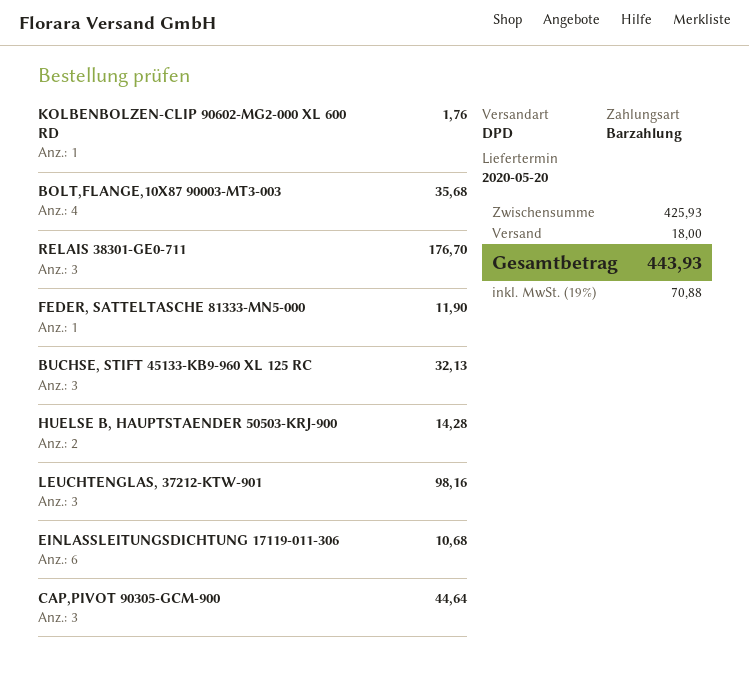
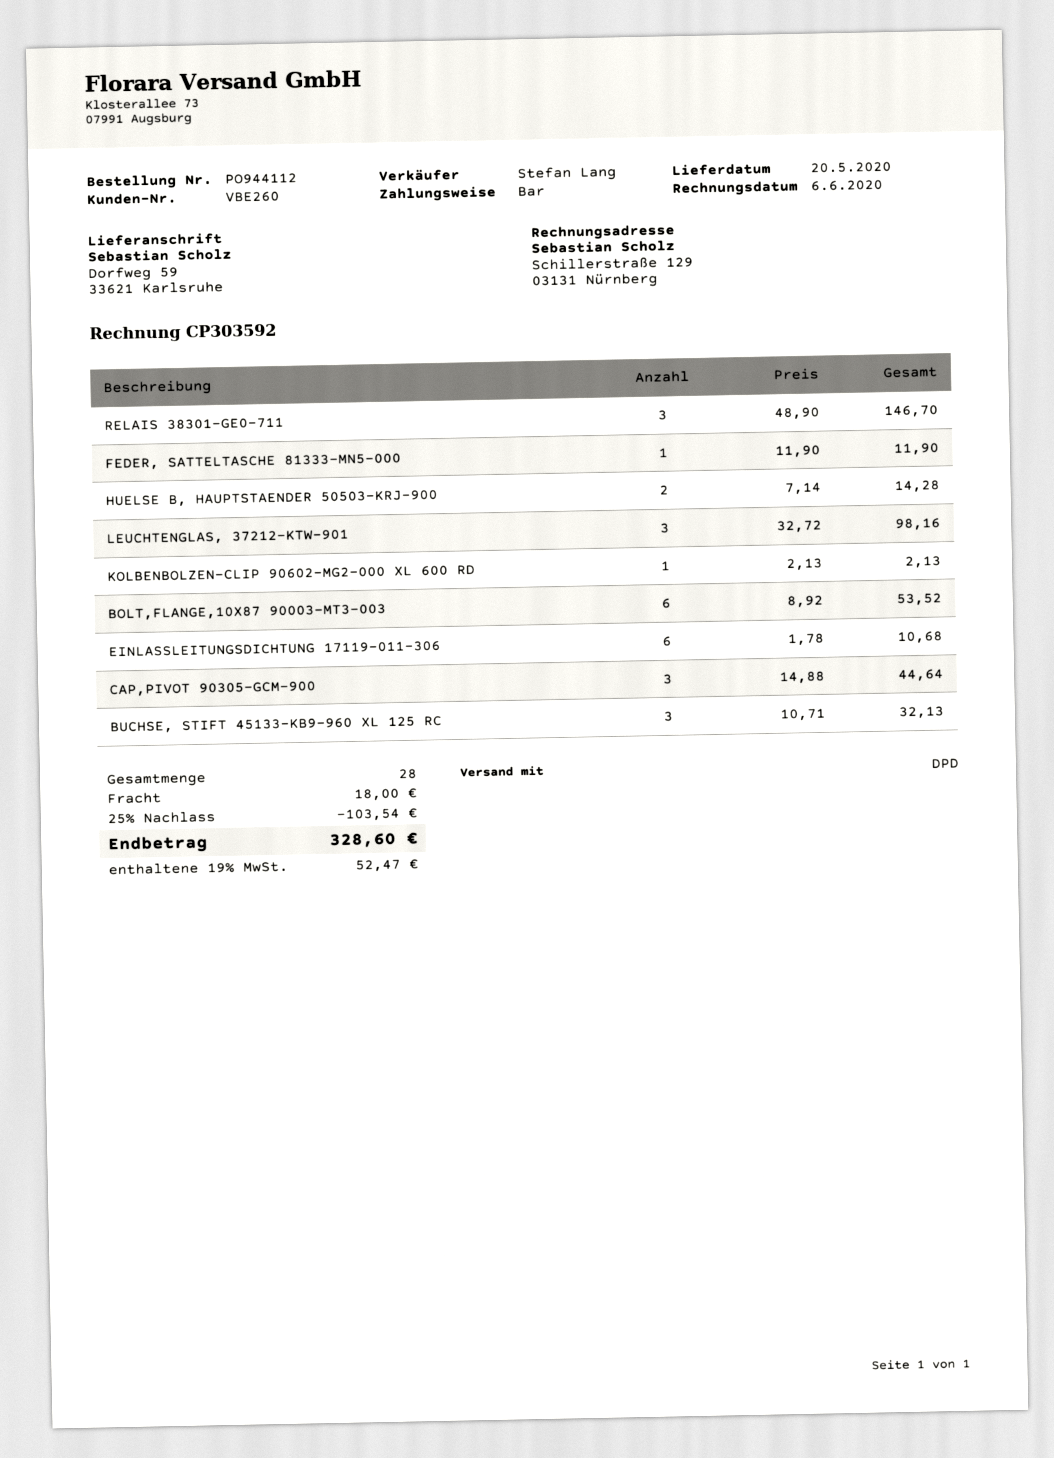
KOLBENBOLZEN-CLIP 90602-MG2-000 XL 600 RD: 1 for 1.76 -> 1 for 2.13
BOLT,FLANGE,10X87 90003-MT3-003: 4 for 35.68 -> 6 for 53.52
RELAIS 38301-GE0-711: 3 for 176.70 -> 3 for 146.70
discount: none -> 25% = 103.54
tax: 19% = 70.88 -> 19% = 52.47
total: 443.93 -> 328.60

